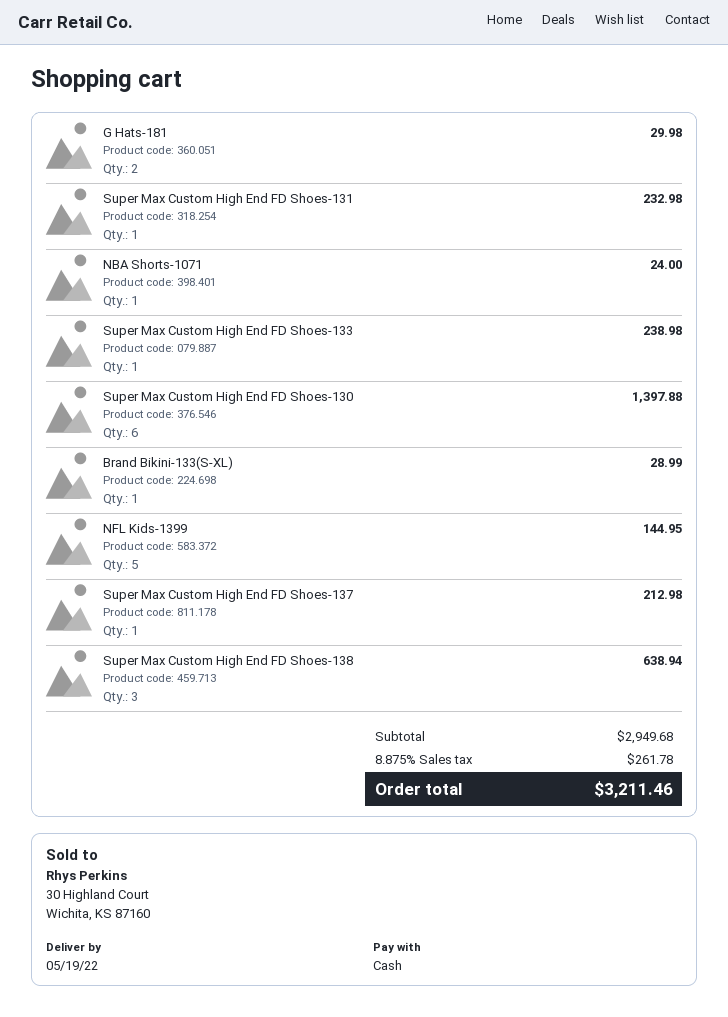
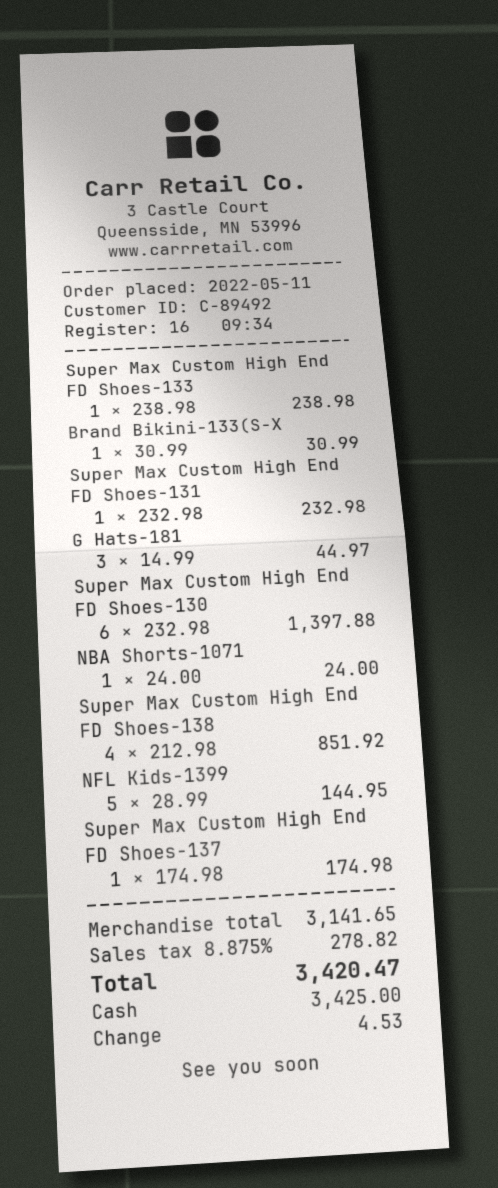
G Hats-181: 2 for 29.98 -> 3 for 44.97
Brand Bikini-133(S-XL): 1 for 28.99 -> 1 for 30.99
Super Max Custom High End FD Shoes-137: 1 for 212.98 -> 1 for 174.98
Super Max Custom High End FD Shoes-138: 3 for 638.94 -> 4 for 851.92
subtotal: 2949.68 -> 3141.65
tax: 8.875% = 261.78 -> 8.875% = 278.82
total: 3211.46 -> 3420.47

